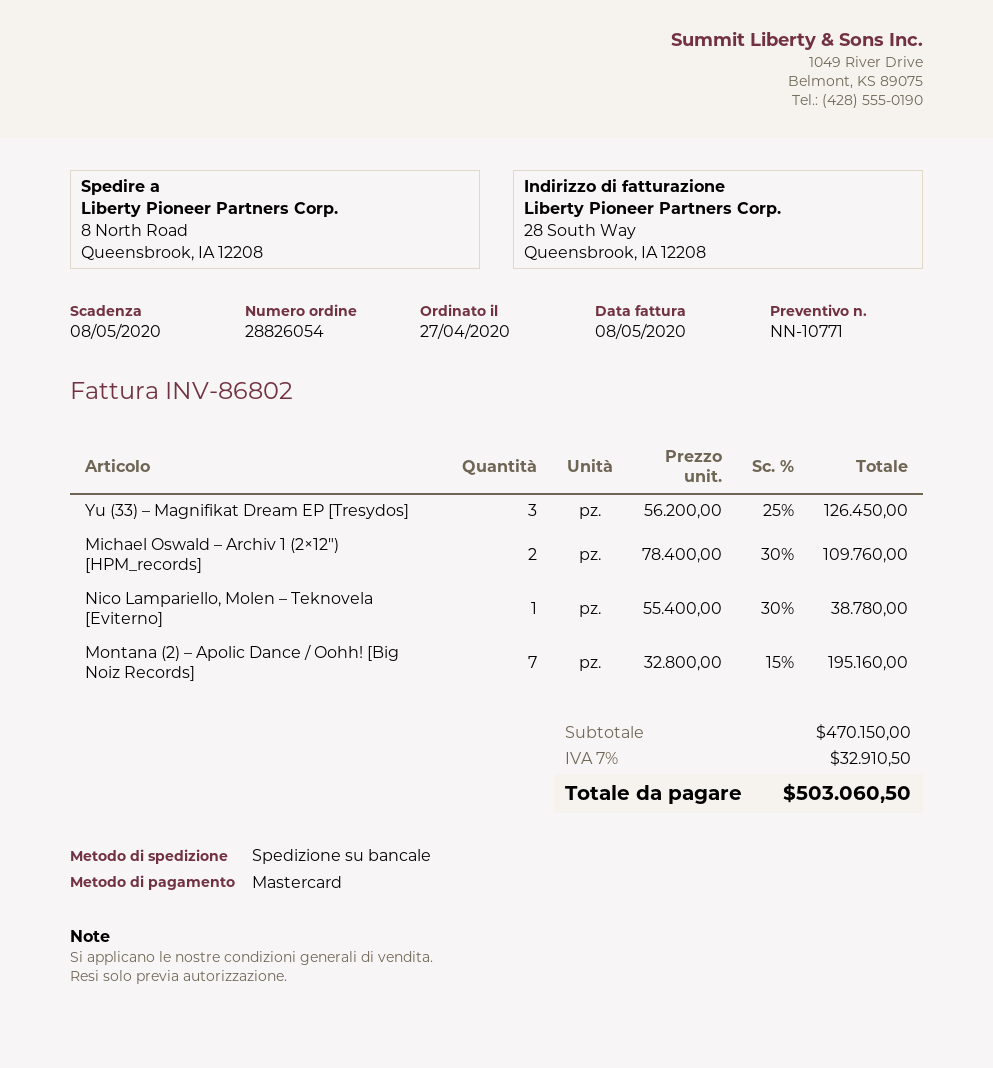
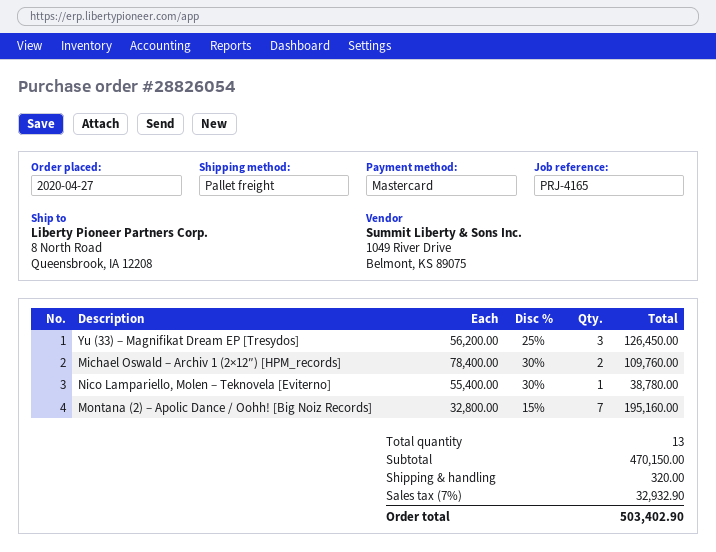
shipping: none -> 320.00
tax: 7% = 32910.50 -> 7% = 32932.90
total: 503060.50 -> 503402.90

